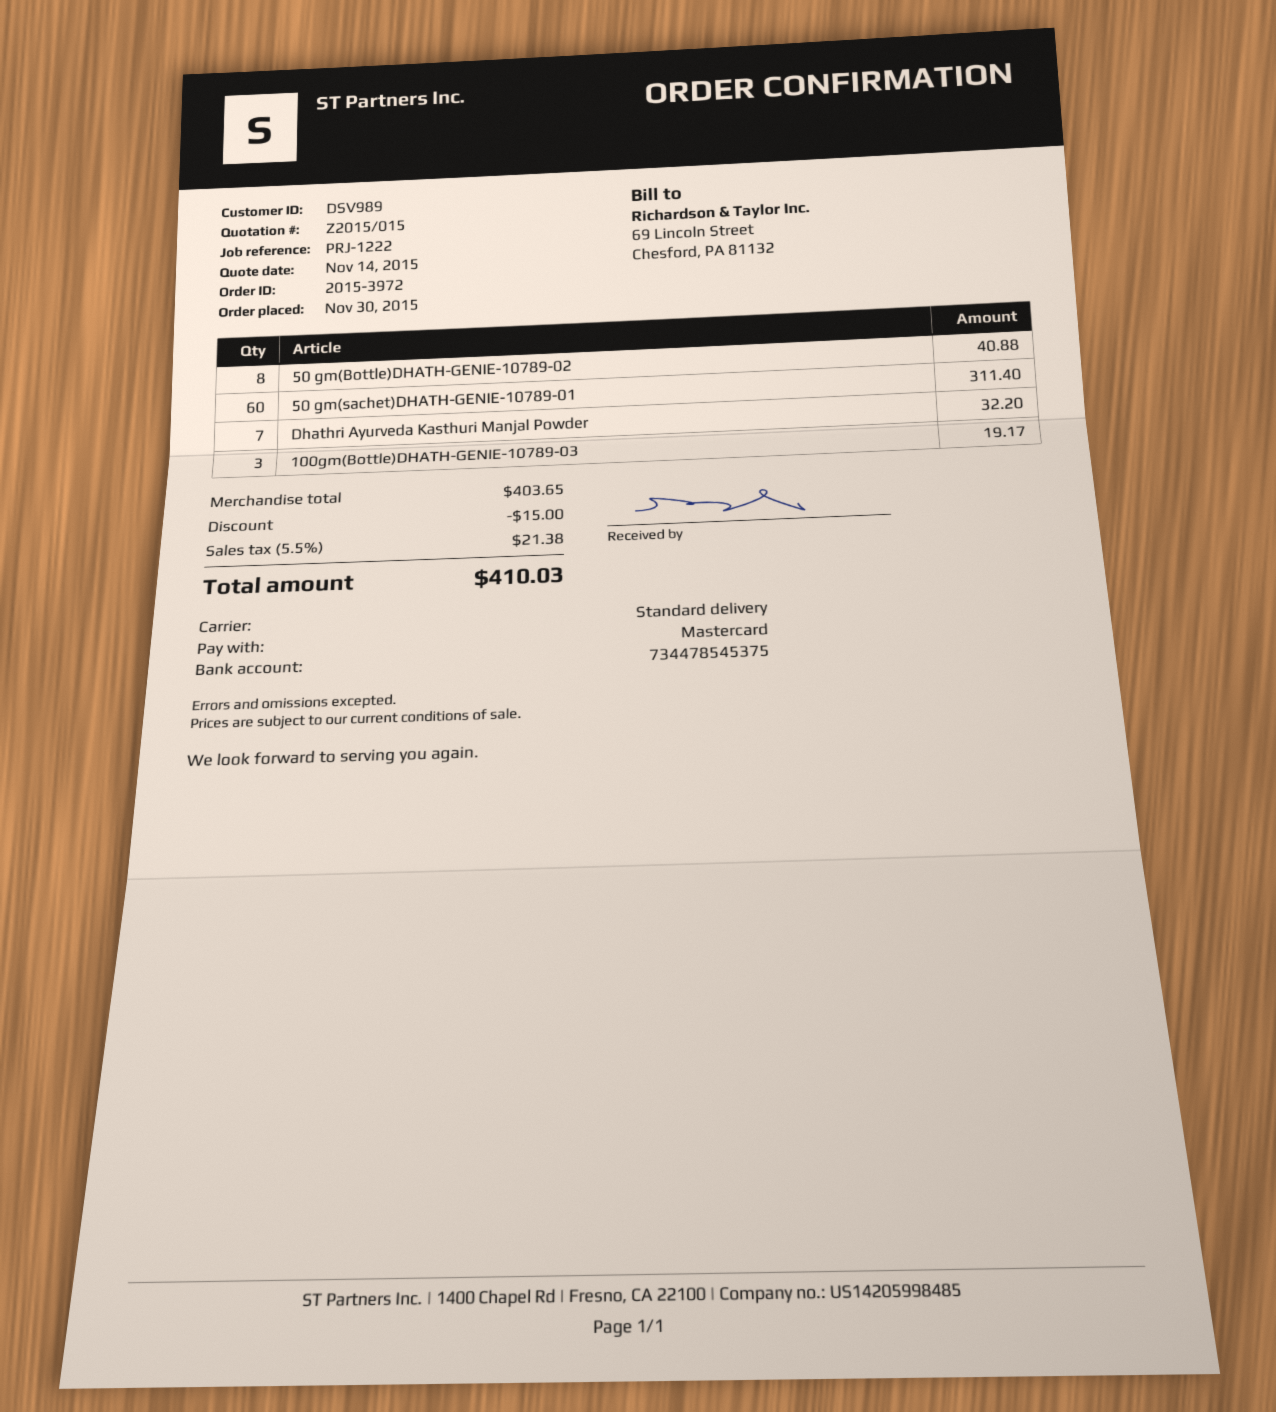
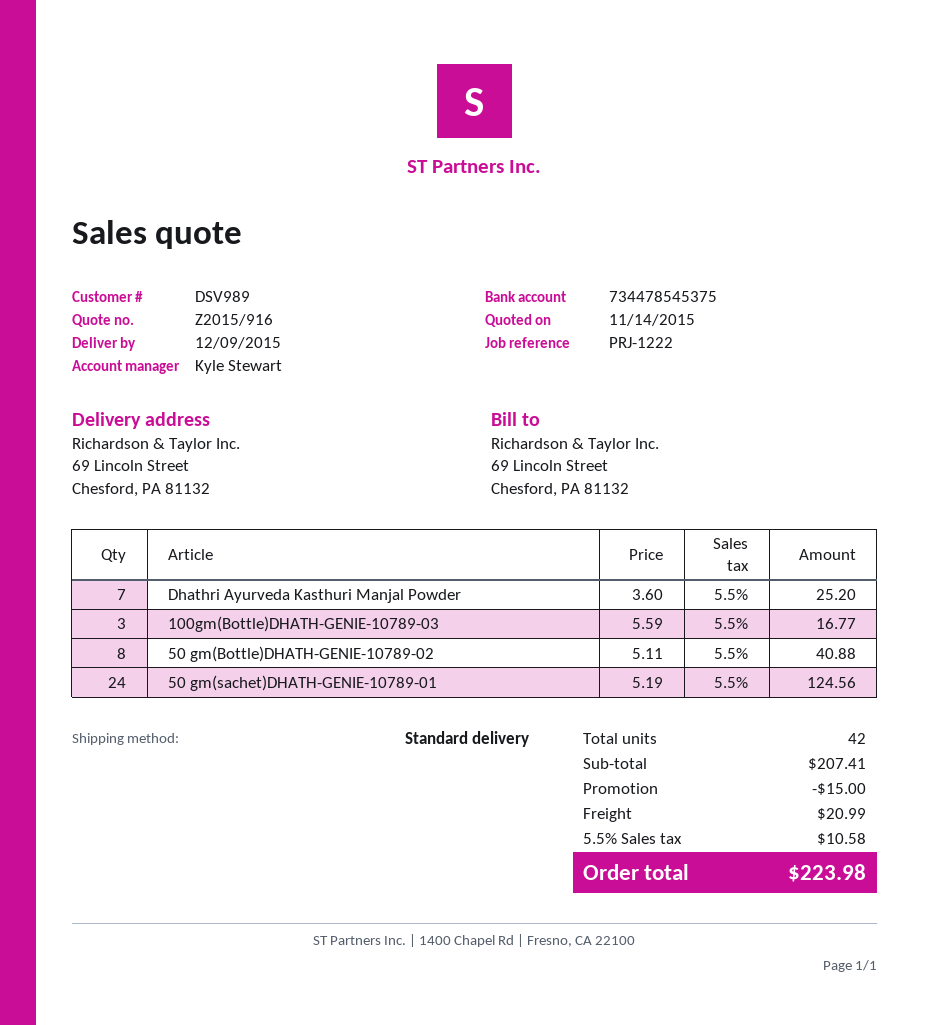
quote number: Z2015/015 -> Z2015/916
50 gm(sachet)DHATH-GENIE-10789-01: 60 for 311.40 -> 24 for 124.56
Dhathri Ayurveda Kasthuri Manjal Powder: 7 for 32.20 -> 7 for 25.20
100gm(Bottle)DHATH-GENIE-10789-03: 3 for 19.17 -> 3 for 16.77
subtotal: 403.65 -> 207.41
shipping: none -> 20.99
tax: 5.5% = 21.38 -> 5.5% = 10.58
total: 410.03 -> 223.98

